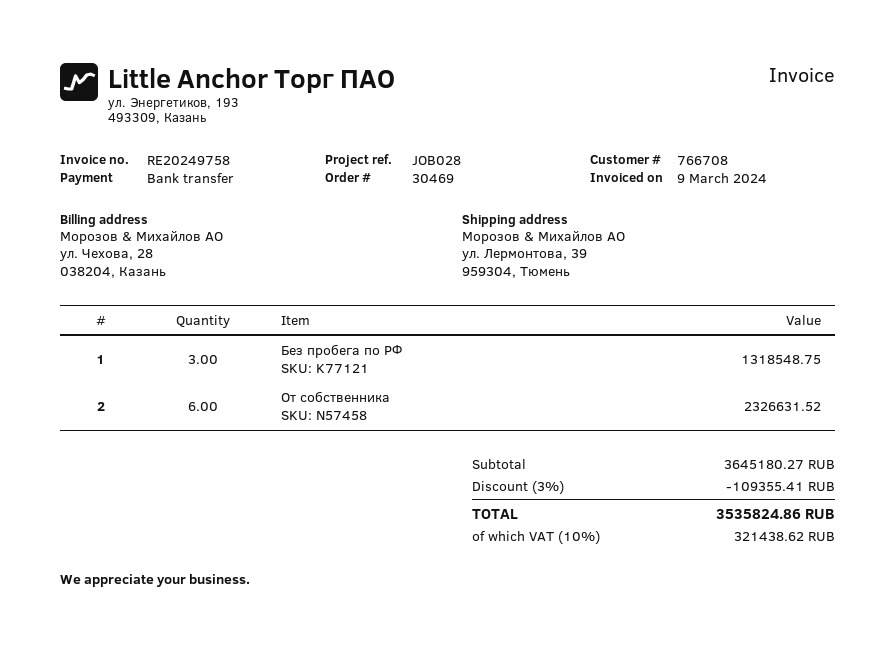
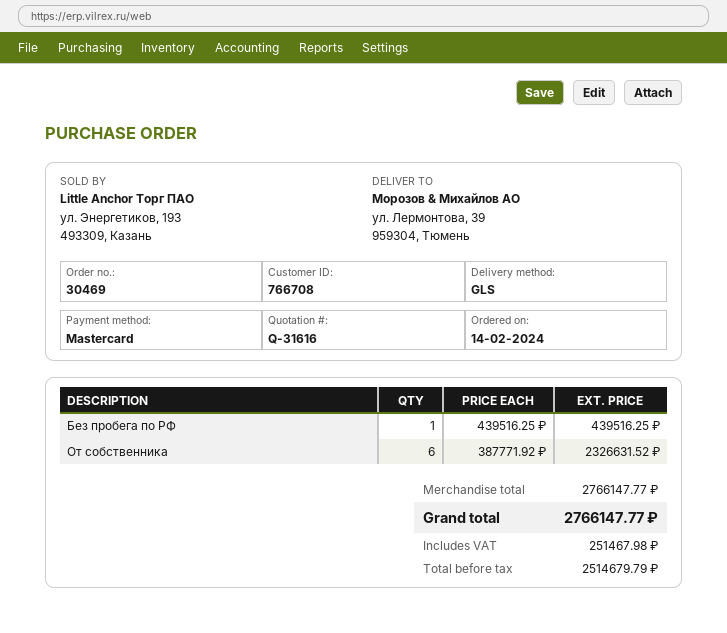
payment method: bank transfer -> Mastercard
Без пробега по РФ: 3 for 1318548.75 -> 1 for 439516.25
subtotal: 3645180.27 -> 2766147.77
discount: 3% = 109355.41 -> none
tax: 321438.62 -> 251467.98
total: 3535824.86 -> 2766147.77

